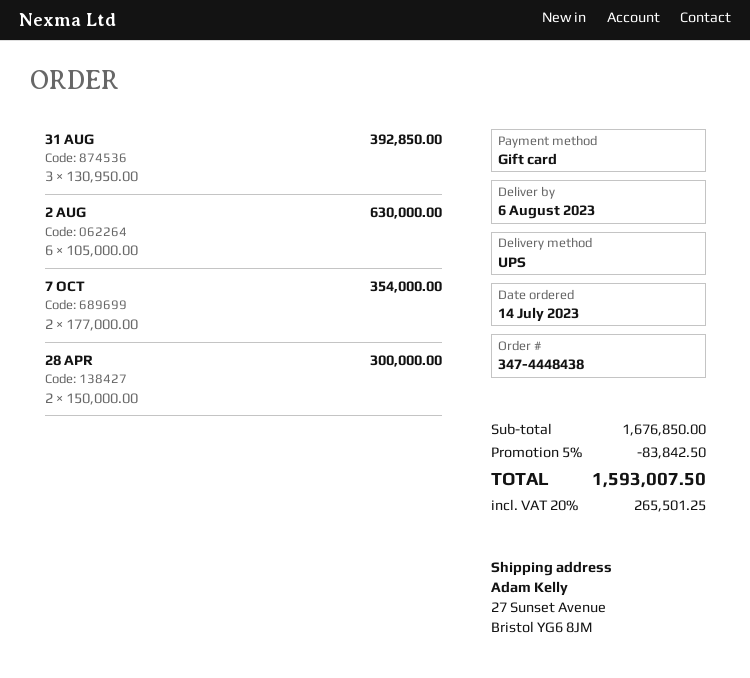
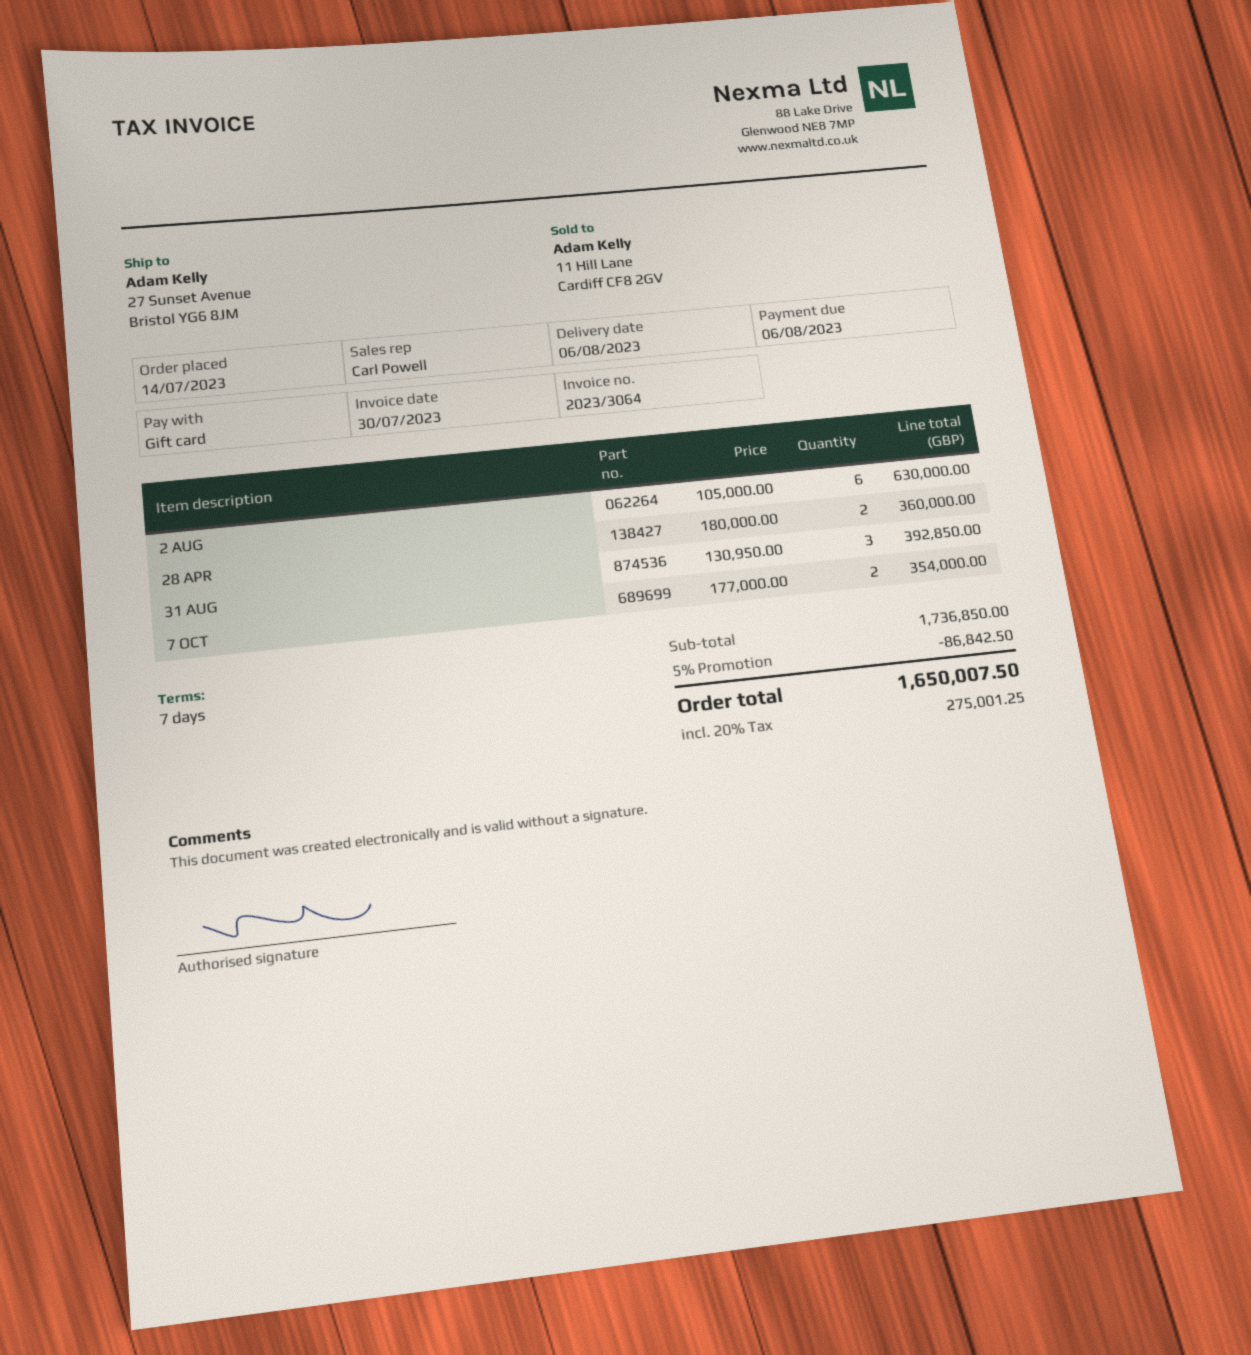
28 APR: 2 x 150000.00 = 300000.00 -> 2 x 180000.00 = 360000.00
subtotal: 1676850.00 -> 1736850.00
discount: 5% = 83842.50 -> 5% = 86842.50
tax: 20% = 265501.25 -> 20% = 275001.25
total: 1593007.50 -> 1650007.50

